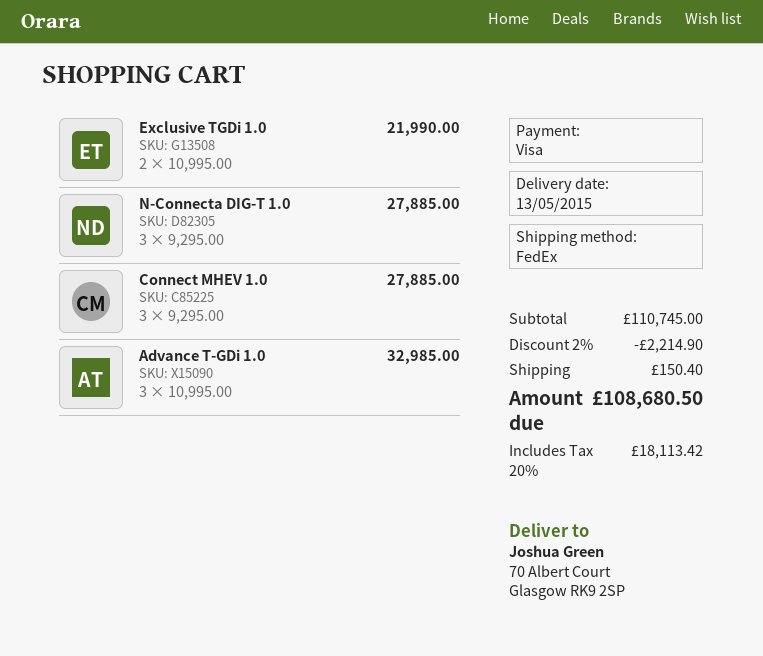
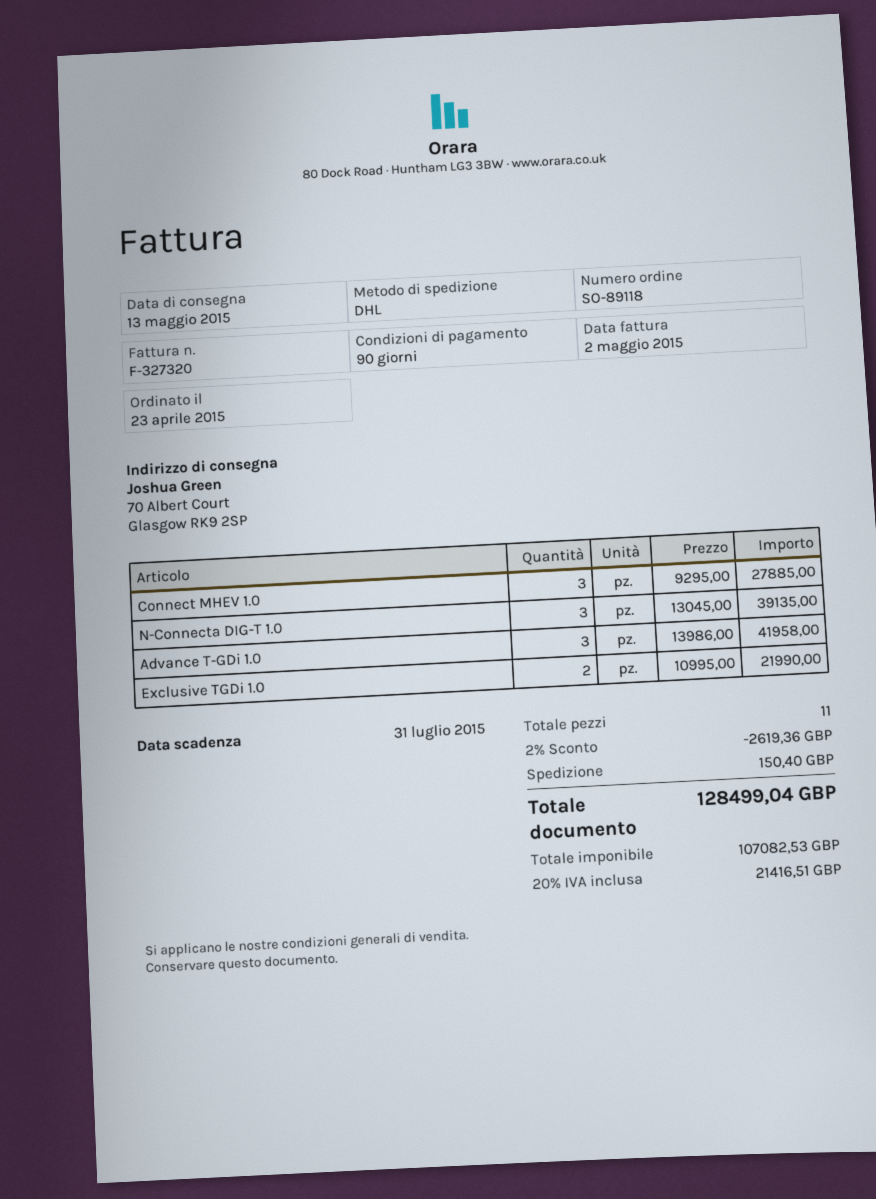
shipping method: FedEx -> DHL
N-Connecta DIG-T 1.0: 3 x 9295.00 = 27885.00 -> 3 x 13045.00 = 39135.00
Advance T-GDi 1.0: 3 x 10995.00 = 32985.00 -> 3 x 13986.00 = 41958.00
discount: 2% = 2214.90 -> 2% = 2619.36
tax: 20% = 18113.42 -> 20% = 21416.51
total: 108680.50 -> 128499.04

